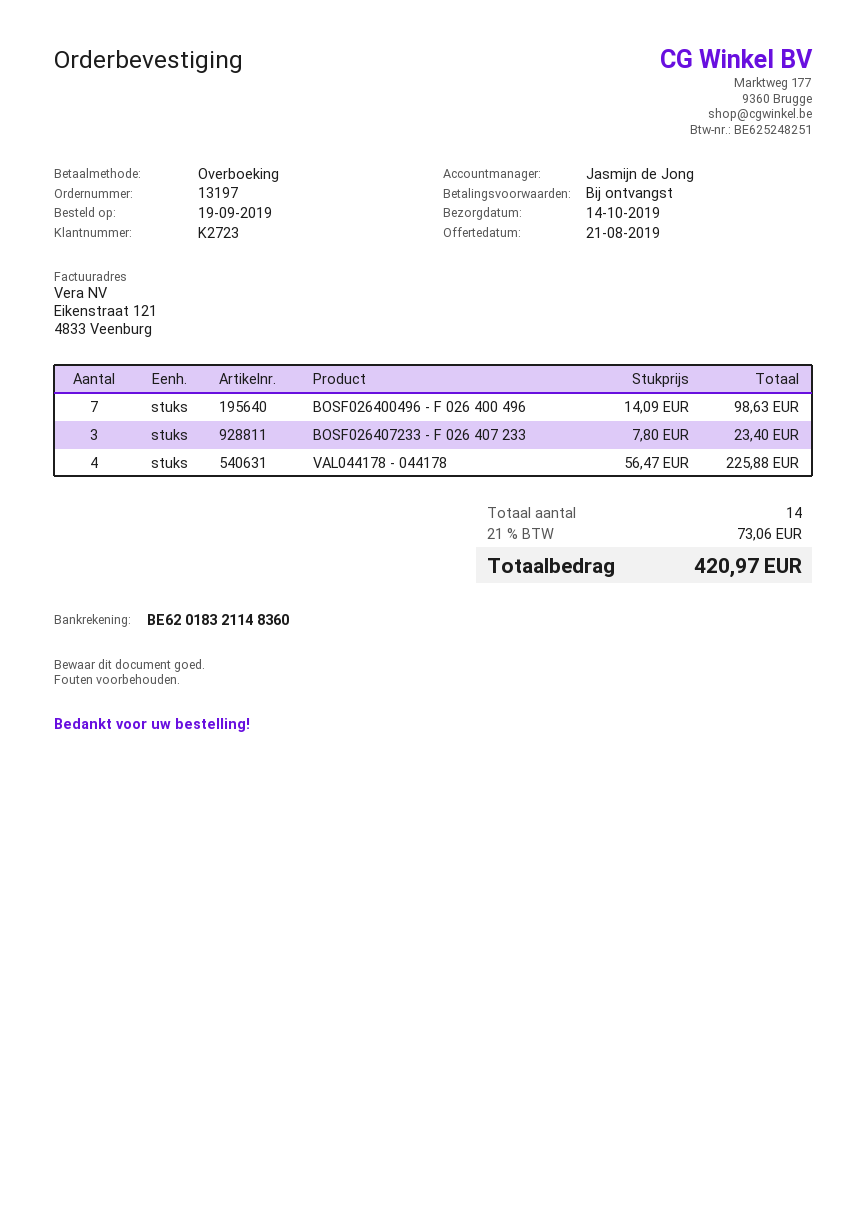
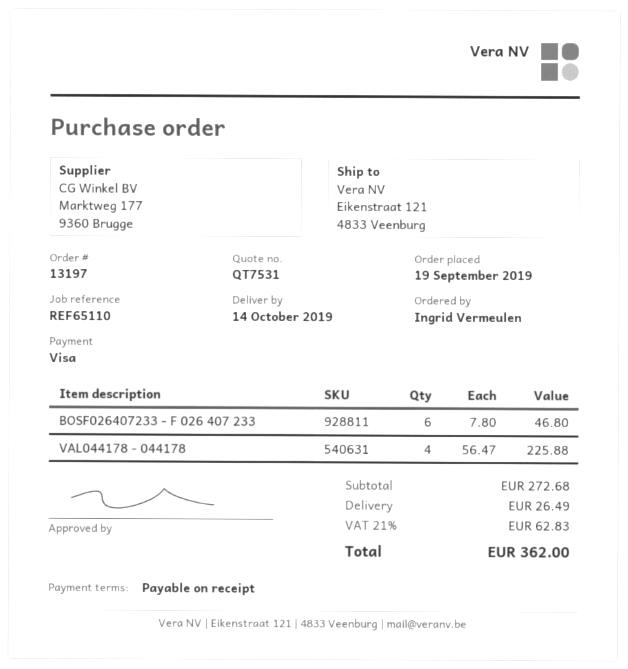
payment method: bank transfer -> Visa
BOSF026400496 - F 026 400 496: 7 x 14.09 = 98.63 -> none
BOSF026407233 - F 026 407 233: 3 x 7.80 = 23.40 -> 6 x 7.80 = 46.80
shipping: none -> 26.49
tax: 21% = 73.06 -> 21% = 62.83
total: 420.97 -> 362.00

